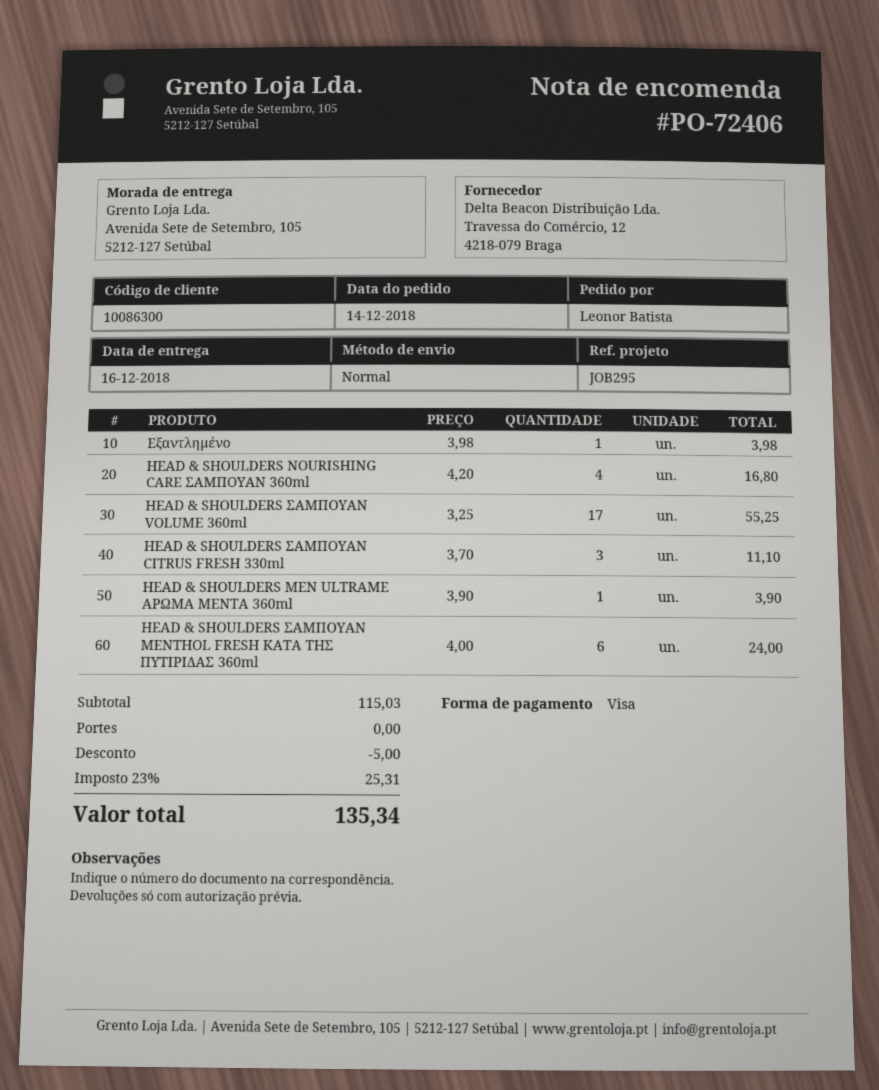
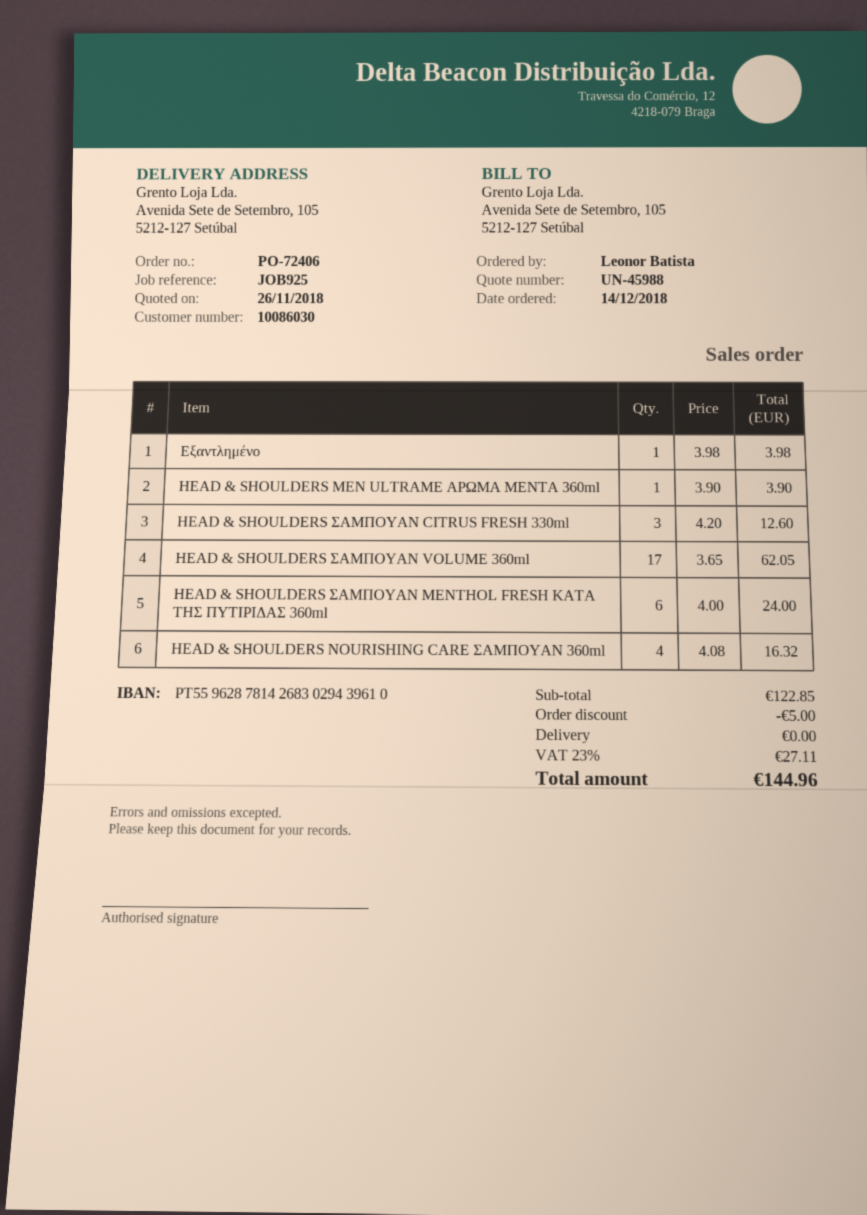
customer number: 10086300 -> 10086030
reference: JOB295 -> JOB925
HEAD & SHOULDERS NOURISHING CARE ΣΑΜΠΟΥΑΝ 360ml: 4 x 4.20 = 16.80 -> 4 x 4.08 = 16.32
HEAD & SHOULDERS ΣΑΜΠΟΥΑΝ VOLUME 360ml: 17 x 3.25 = 55.25 -> 17 x 3.65 = 62.05
HEAD & SHOULDERS ΣΑΜΠΟΥΑΝ CITRUS FRESH 330ml: 3 x 3.70 = 11.10 -> 3 x 4.20 = 12.60
subtotal: 115.03 -> 122.85
tax: 23% = 25.31 -> 23% = 27.11
total: 135.34 -> 144.96

